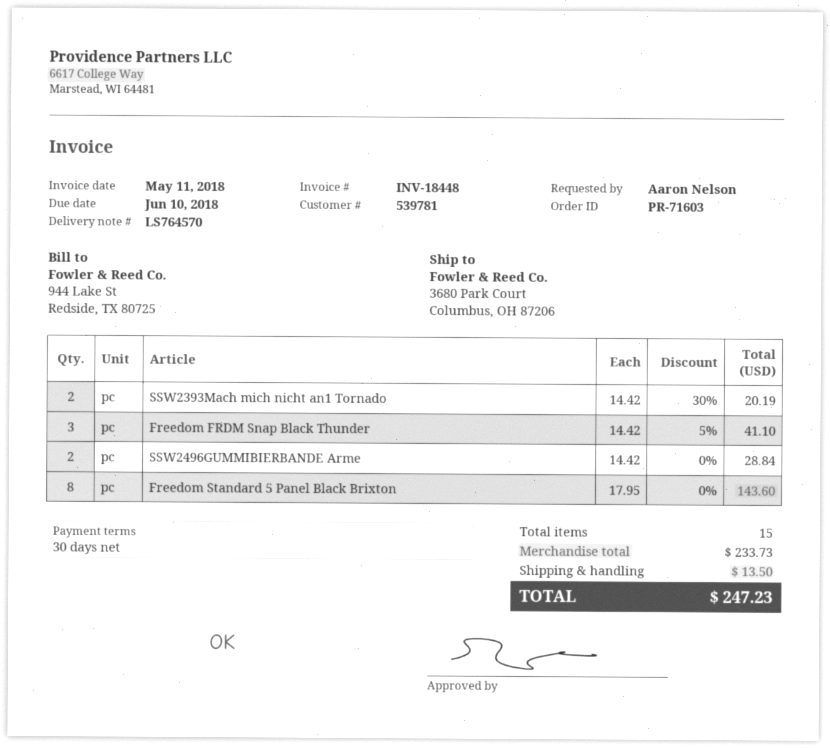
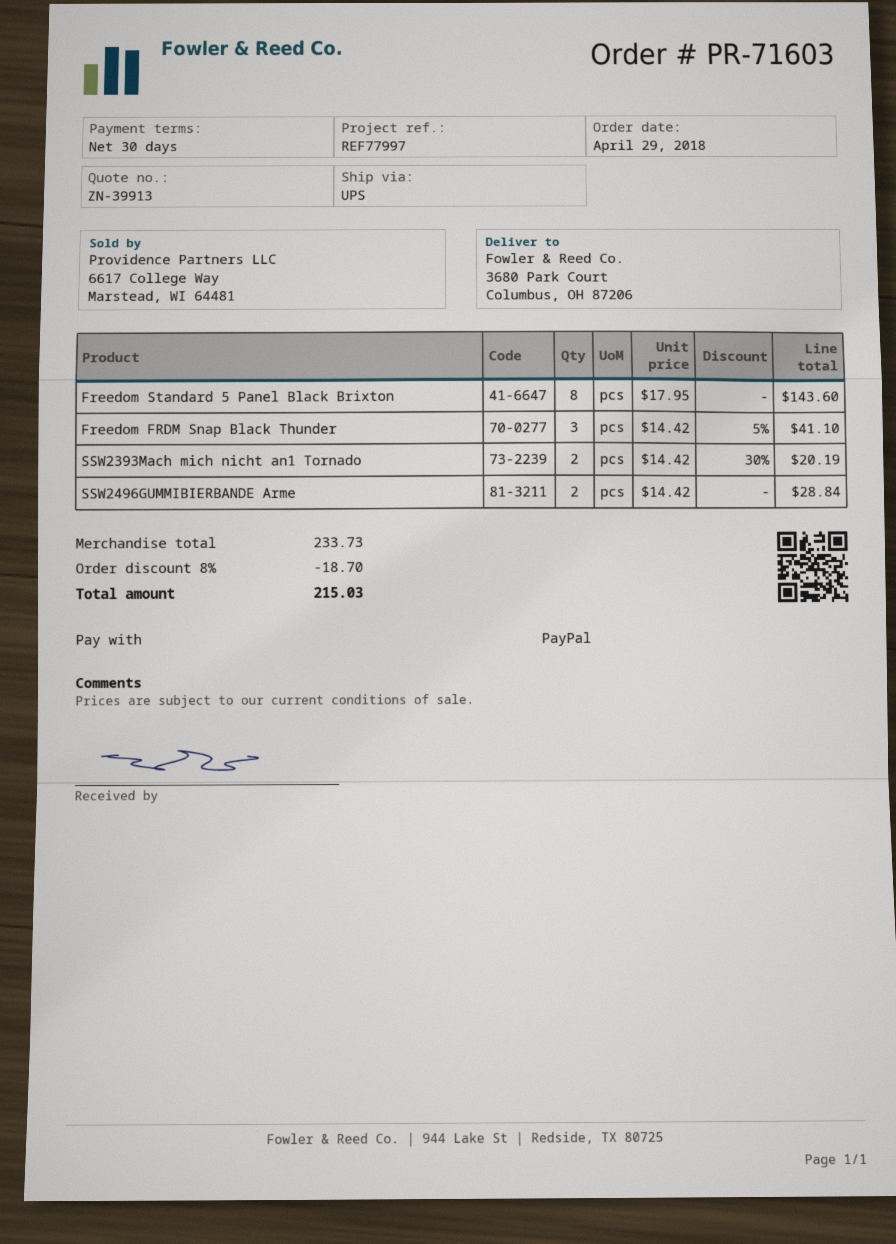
discount: none -> 8% = 18.70
shipping: 13.50 -> none
total: 247.23 -> 215.03

